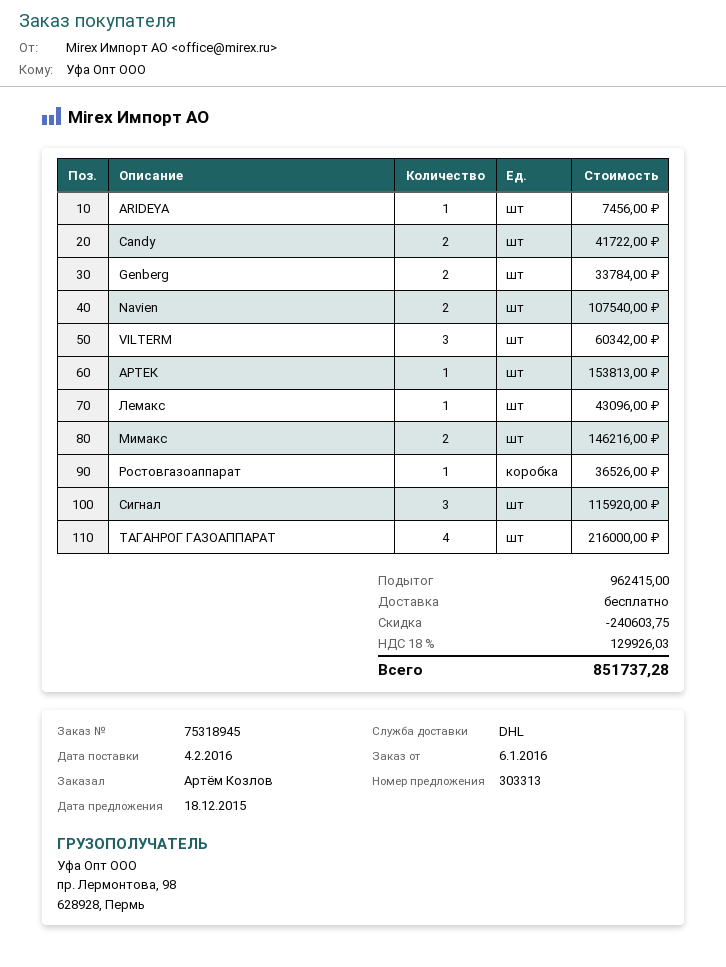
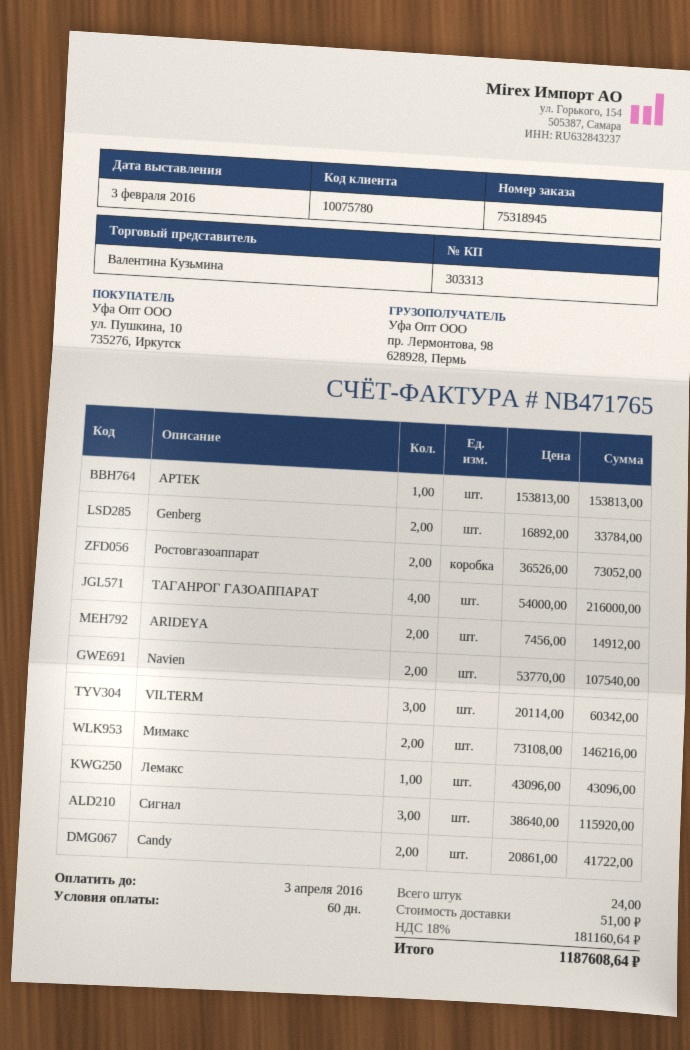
ARIDEYA: 1 for 7456.00 -> 2 for 14912.00
Ростовгазоаппарат: 1 for 36526.00 -> 2 for 73052.00
discount: 240603.75 -> none
shipping: 0.00 -> 51.00
tax: 18% = 129926.03 -> 18% = 181160.64
total: 851737.28 -> 1187608.64

